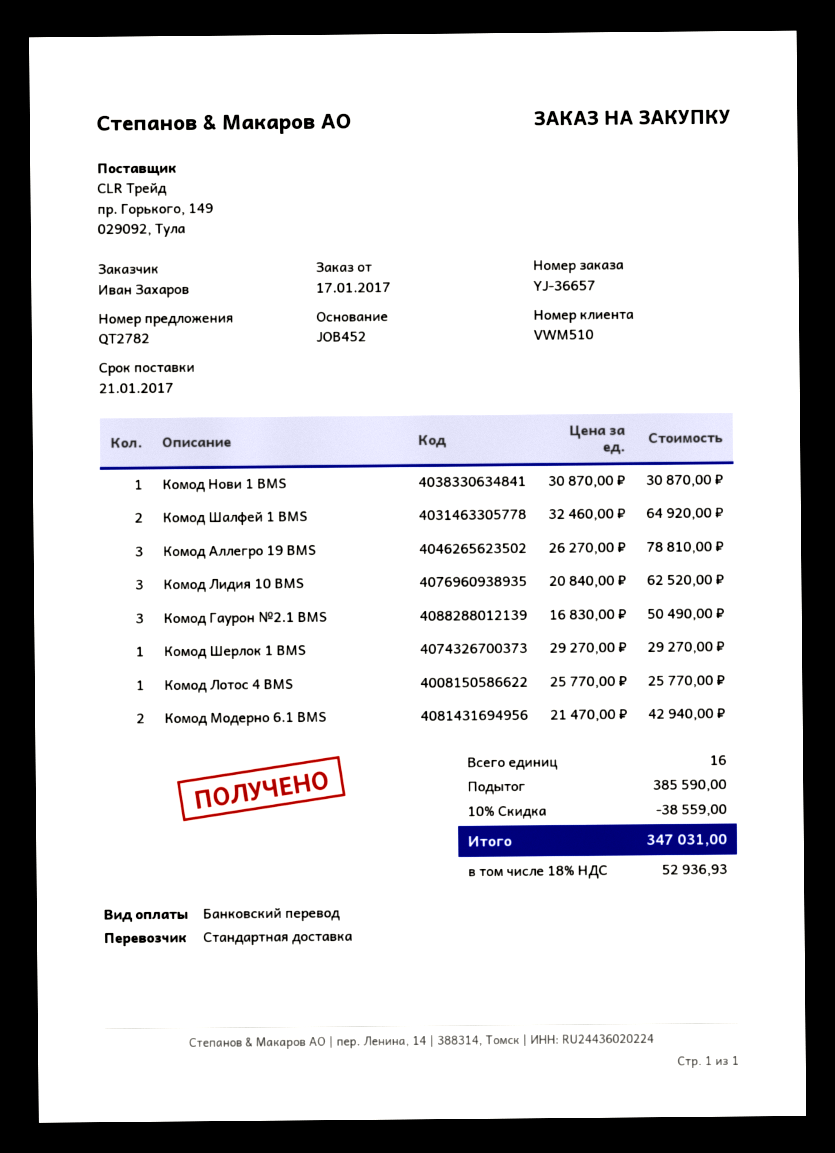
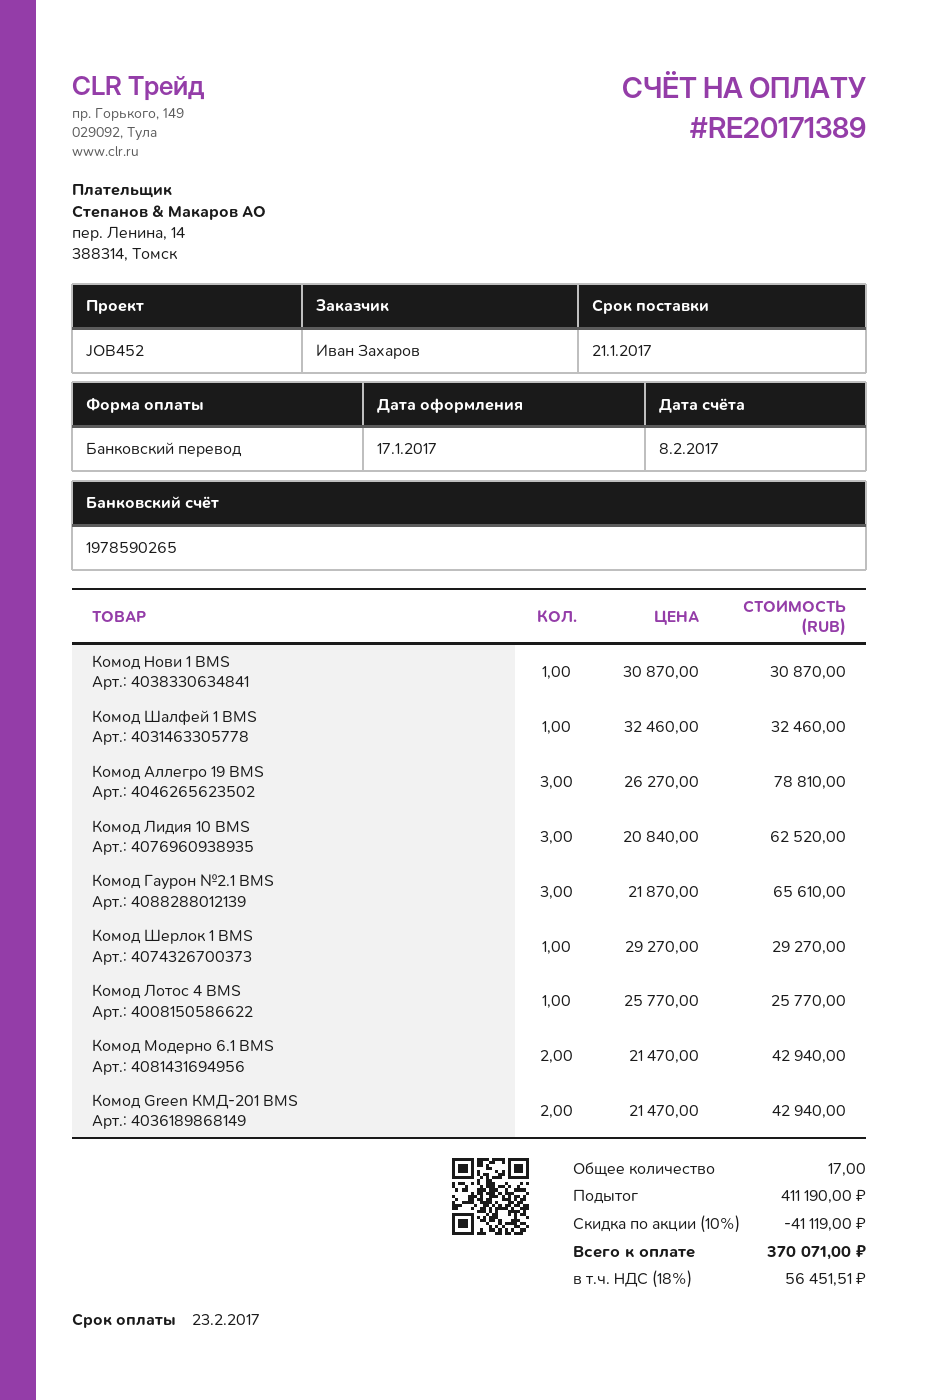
Комод Шалфей 1 BMS: 2 x 32460.00 = 64920.00 -> 1 x 32460.00 = 32460.00
Комод Гаурон №2.1 BMS: 3 x 16830.00 = 50490.00 -> 3 x 21870.00 = 65610.00
Комод Green КМД-201 BMS: none -> 2 x 21470.00 = 42940.00
total quantity: 16 -> 17
subtotal: 385590.00 -> 411190.00
discount: 10% = 38559.00 -> 10% = 41119.00
tax: 18% = 52936.93 -> 18% = 56451.51
total: 347031.00 -> 370071.00

